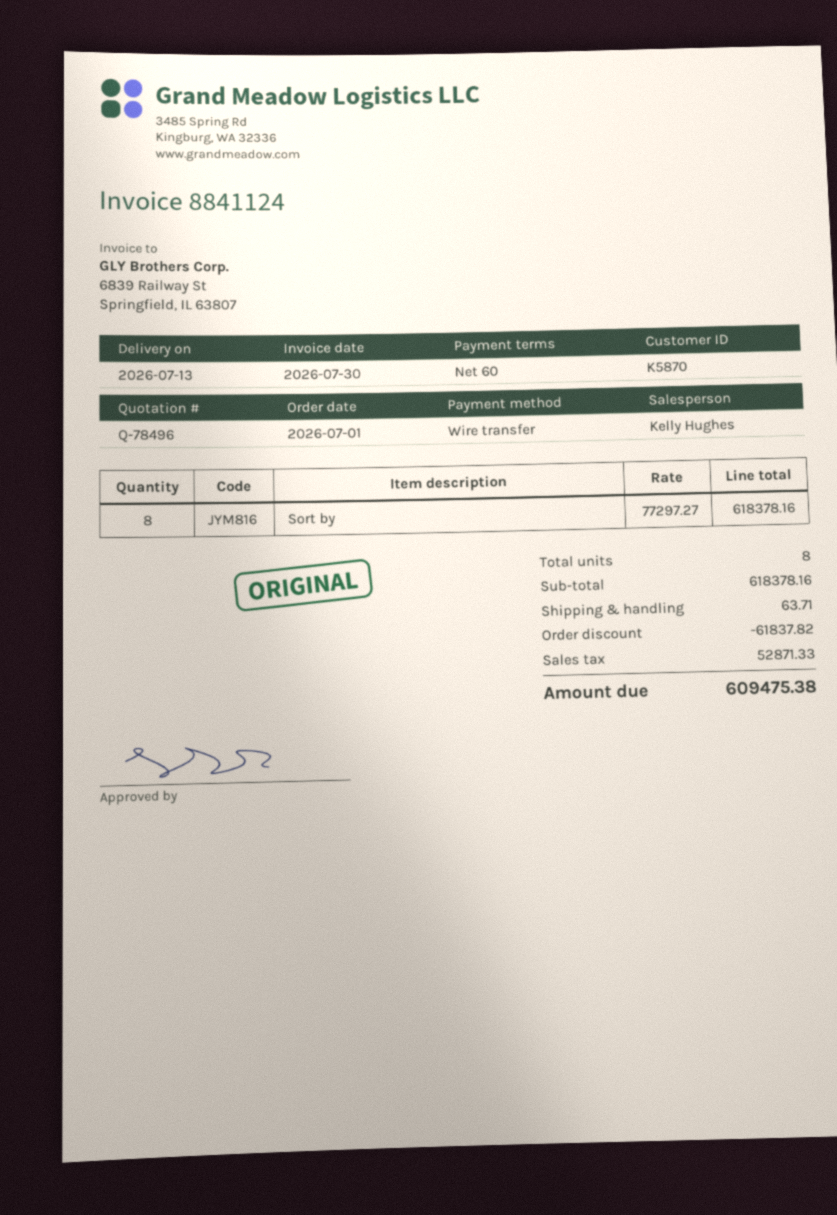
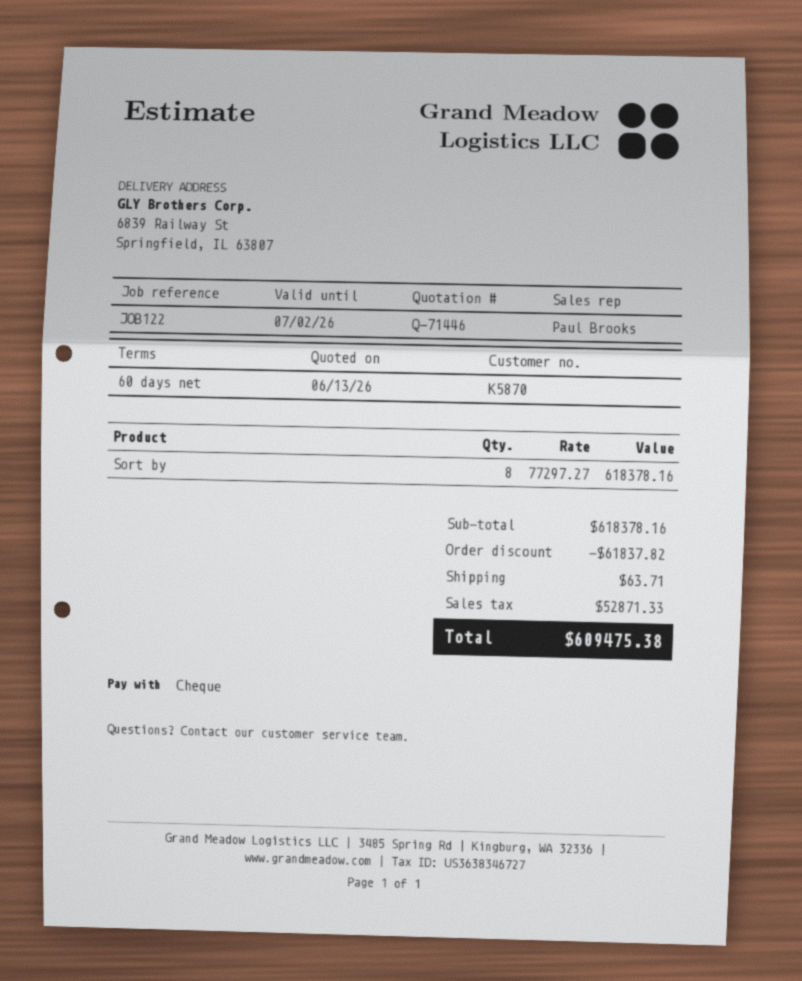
quote number: Q-78496 -> Q-71446
sales rep: Kelly Hughes -> Paul Brooks
payment method: bank transfer -> cheque

